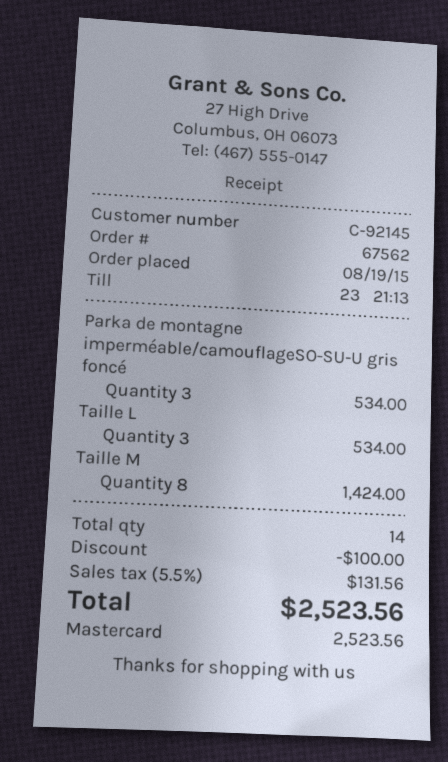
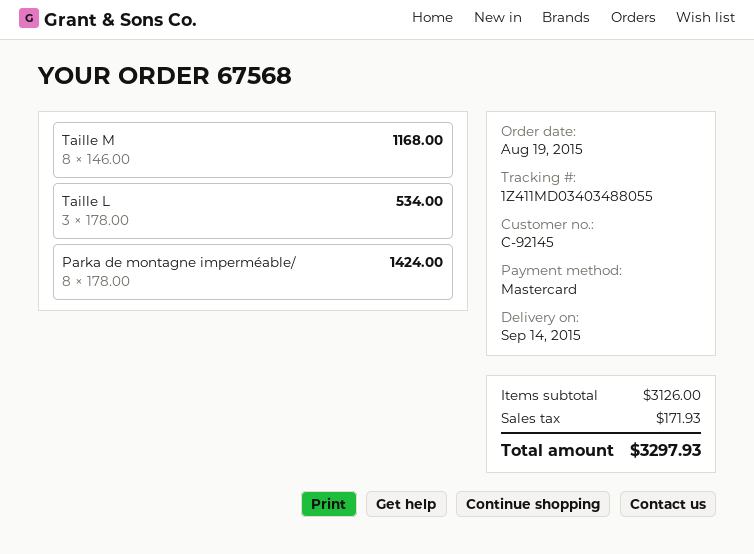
order number: 67562 -> 67568
Parka de montagne imperméable/camouflageSO-SU-U gris foncé: 3 for 534.00 -> none
Taille M: 8 for 1424.00 -> 8 for 1168.00
Parka de montagne imperméable/: none -> 8 for 1424.00
discount: 100.00 -> none
tax: 131.56 -> 171.93
total: 2523.56 -> 3297.93

